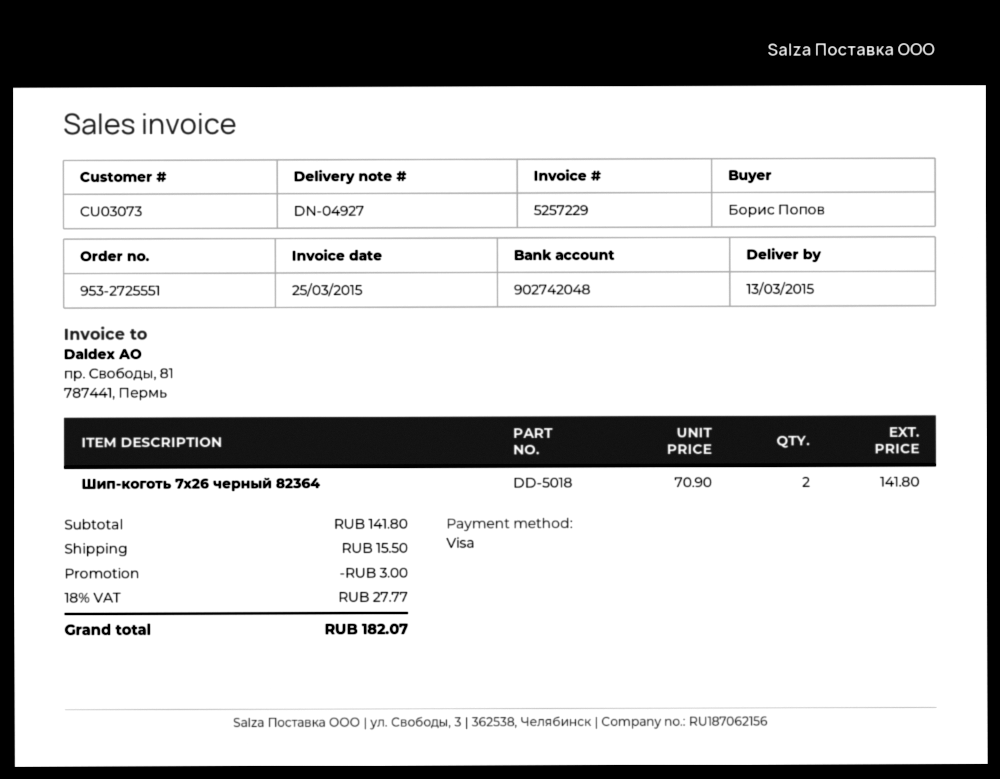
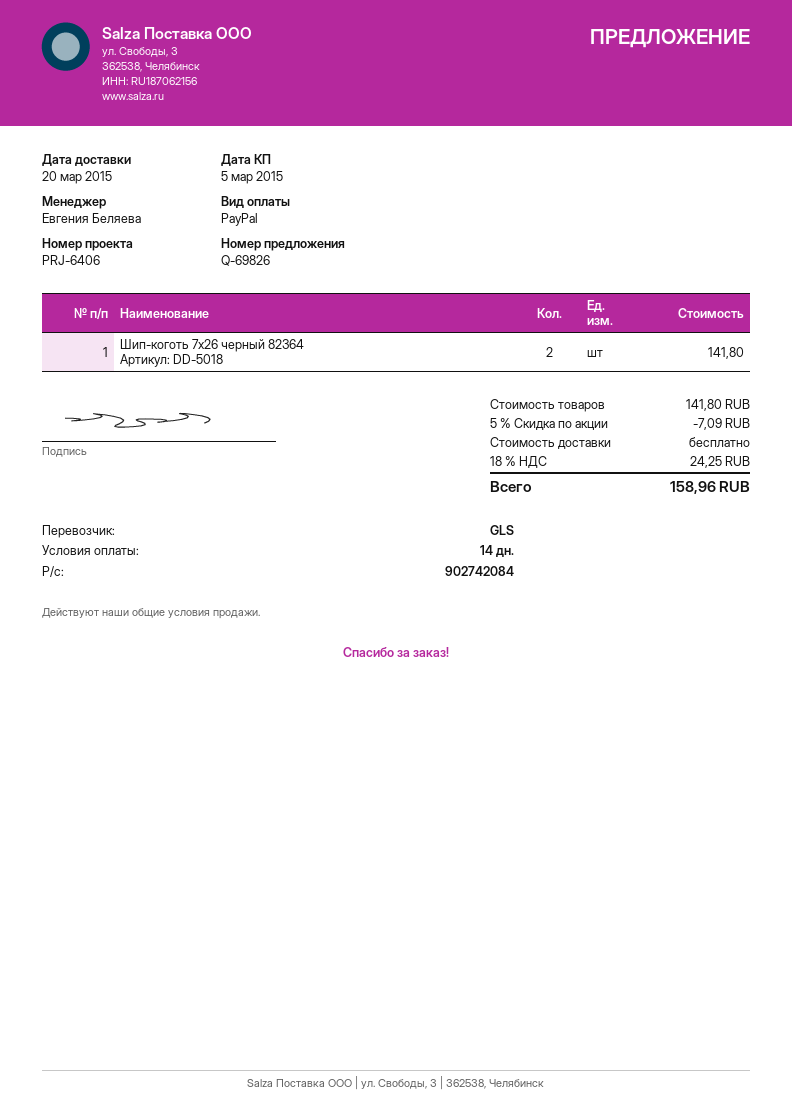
delivery date: 2015-03-13 -> 2015-03-20
payment method: Visa -> PayPal
bank account: 902742048 -> 902742084
discount: 3.00 -> 7.09
shipping: 15.50 -> 0.00
tax: 18% = 27.77 -> 18% = 24.25
total: 182.07 -> 158.96

